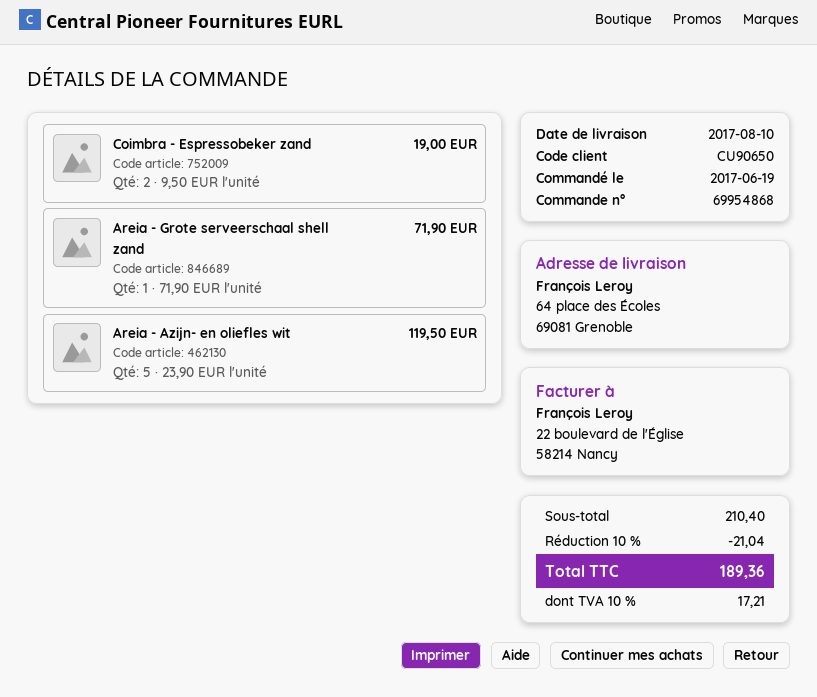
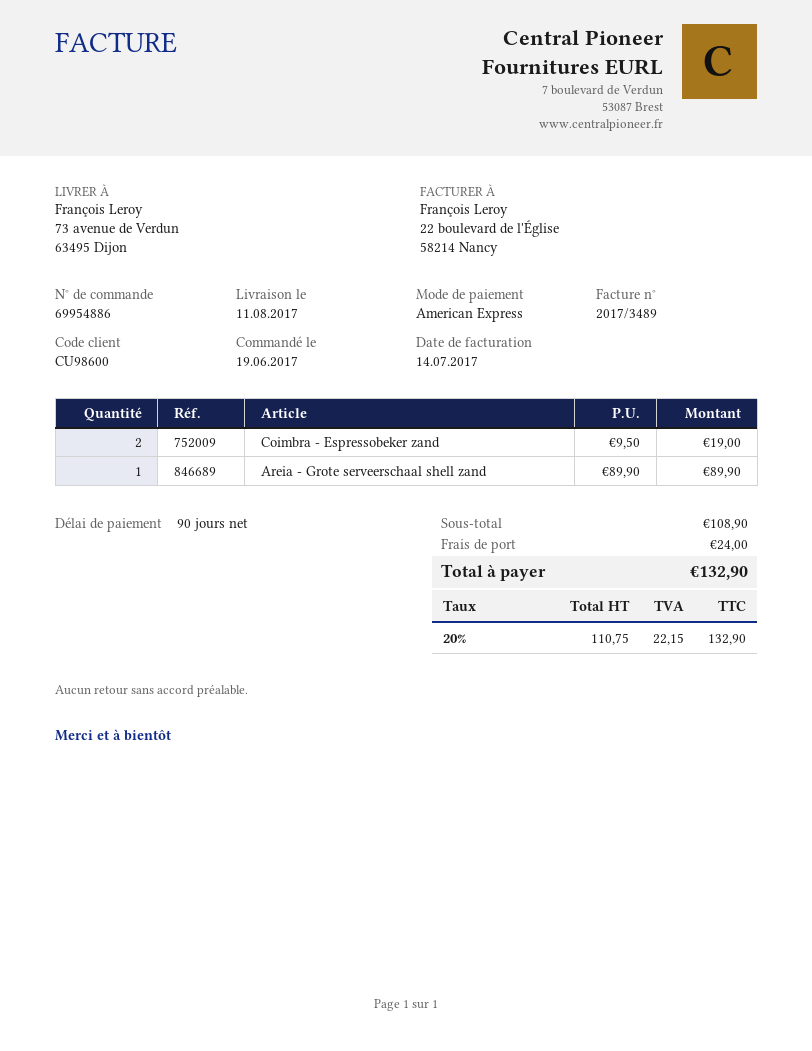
order number: 69954868 -> 69954886
delivery date: 2017-08-10 -> 2017-08-11
customer number: CU90650 -> CU98600
ship to: 64 place des Écoles, 69081 Grenoble -> 73 avenue de Verdun, 63495 Dijon
Areia - Grote serveerschaal shell zand: 1 x 71.90 = 71.90 -> 1 x 89.90 = 89.90
Areia - Azijn- en oliefles wit: 5 x 23.90 = 119.50 -> none
subtotal: 210.40 -> 108.90
discount: 10% = 21.04 -> none
shipping: none -> 24.00
tax: 10% = 17.21 -> 20% = 22.15
total: 189.36 -> 132.90

